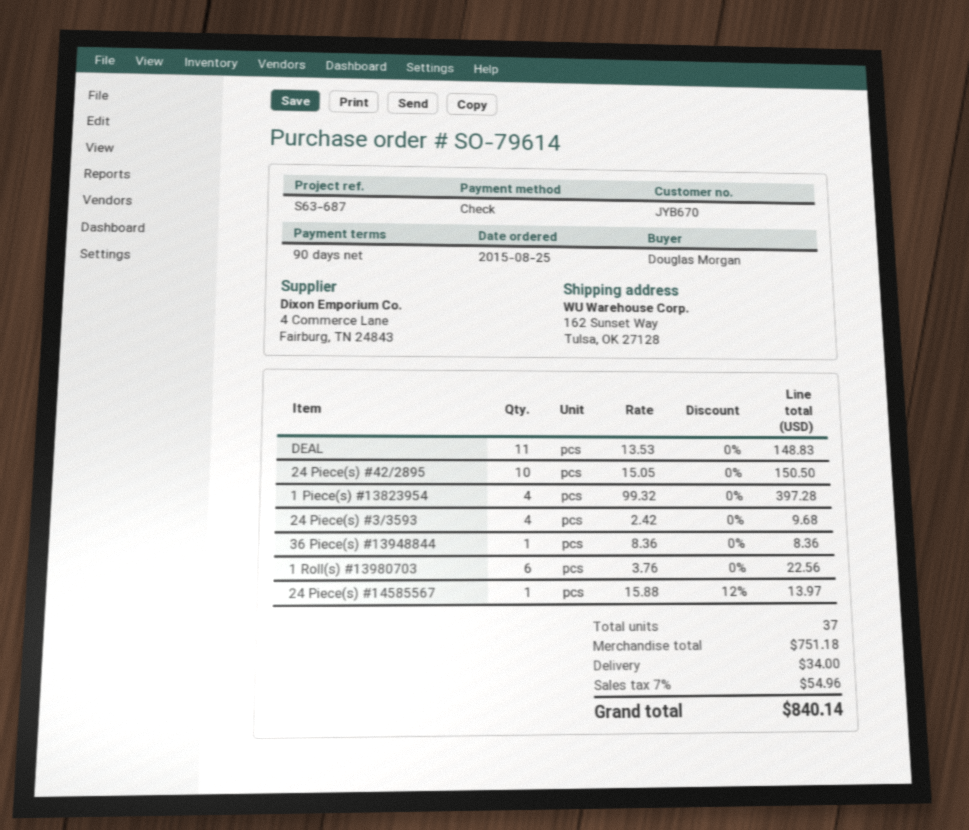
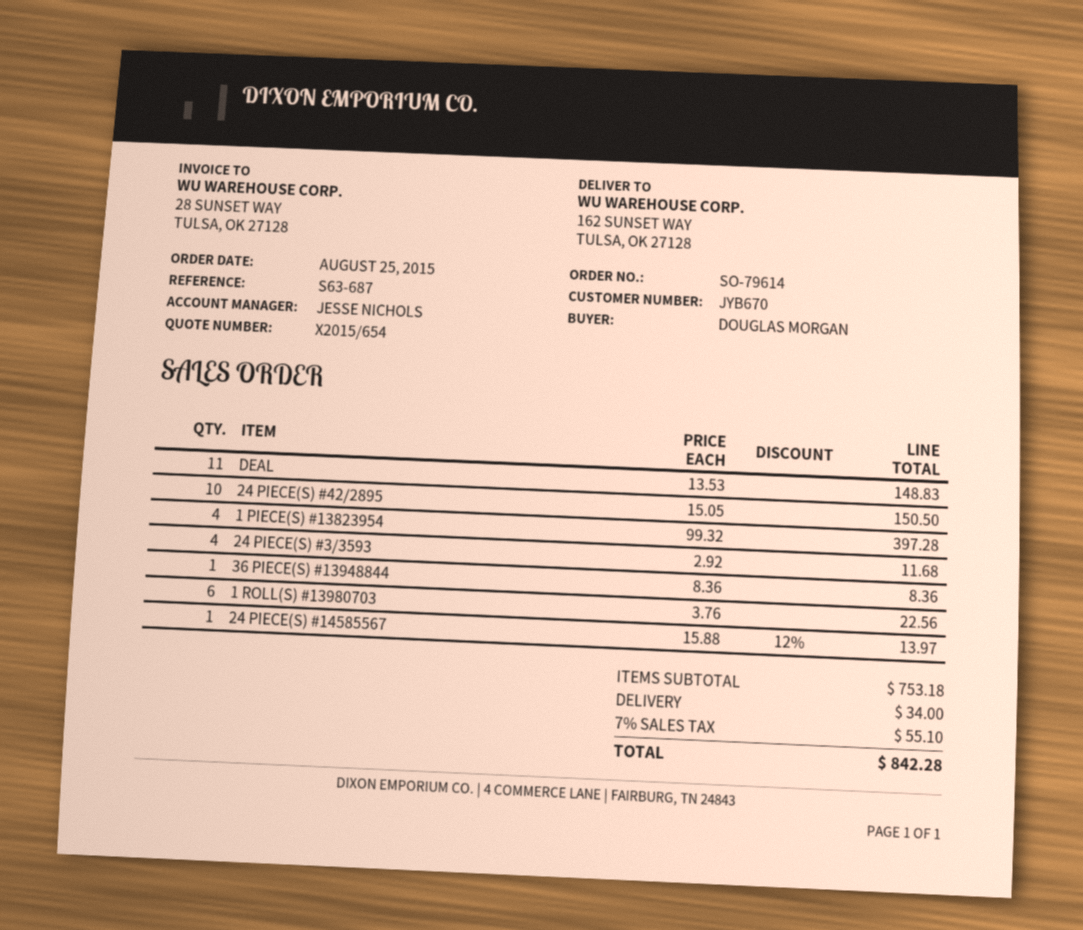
24 Piece(s) #3/3593: 4 x 2.42 = 9.68 -> 4 x 2.92 = 11.68
subtotal: 751.18 -> 753.18
tax: 7% = 54.96 -> 7% = 55.10
total: 840.14 -> 842.28

